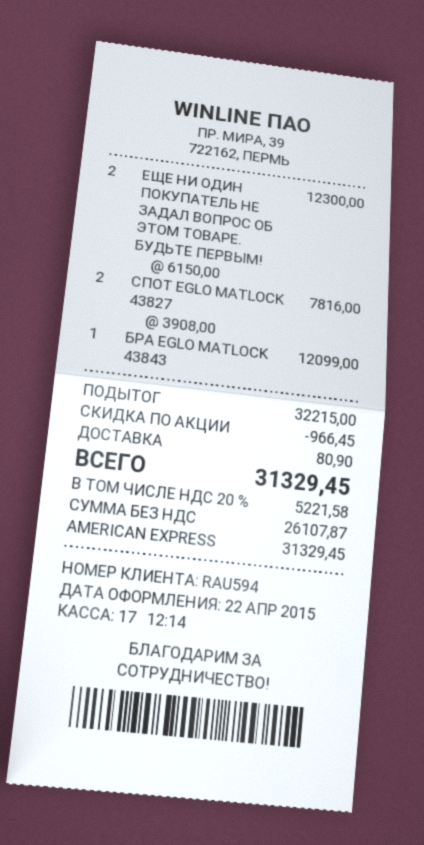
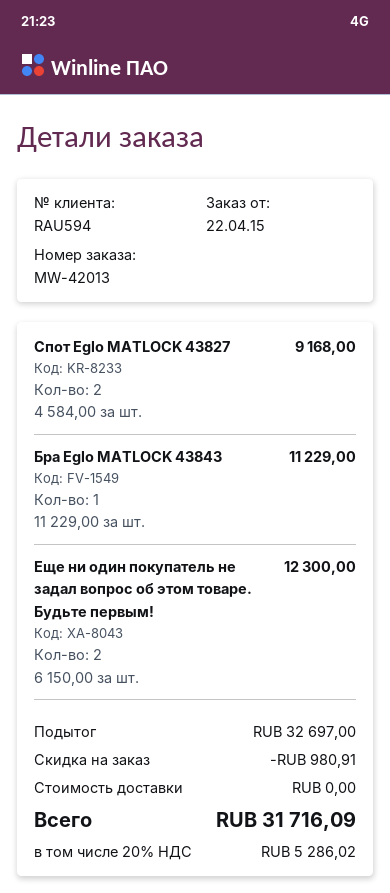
СПОТ EGLO MATLOCK 43827: 2 x 3908.00 = 7816.00 -> 2 x 4584.00 = 9168.00
БРА EGLO MATLOCK 43843: 1 x 12099.00 = 12099.00 -> 1 x 11229.00 = 11229.00
subtotal: 32215.00 -> 32697.00
discount: 966.45 -> 980.91
shipping: 80.90 -> 0.00
tax: 20% = 5221.58 -> 20% = 5286.02
total: 31329.45 -> 31716.09

